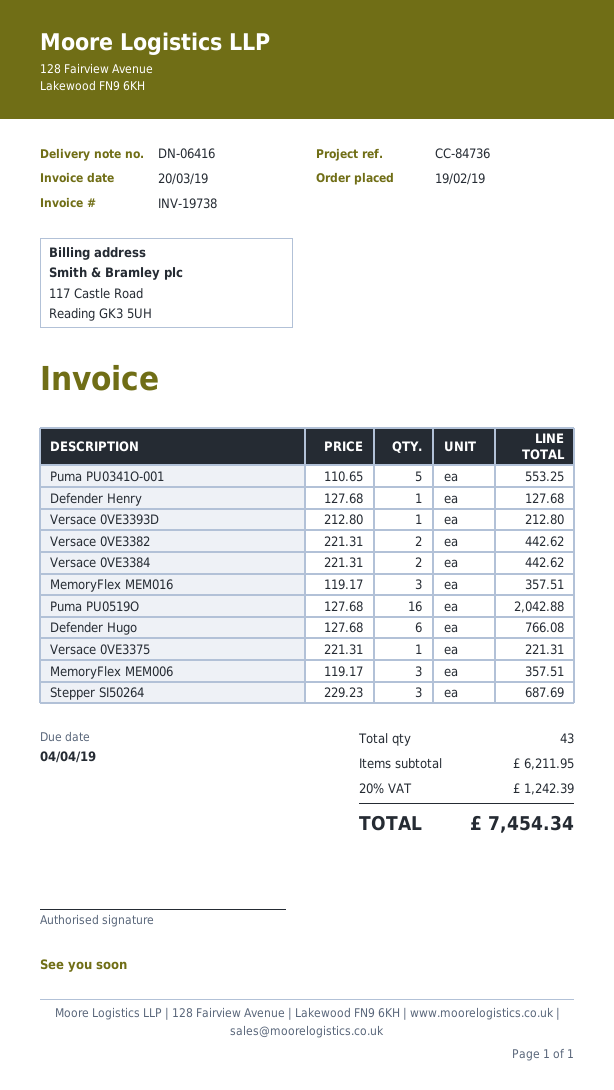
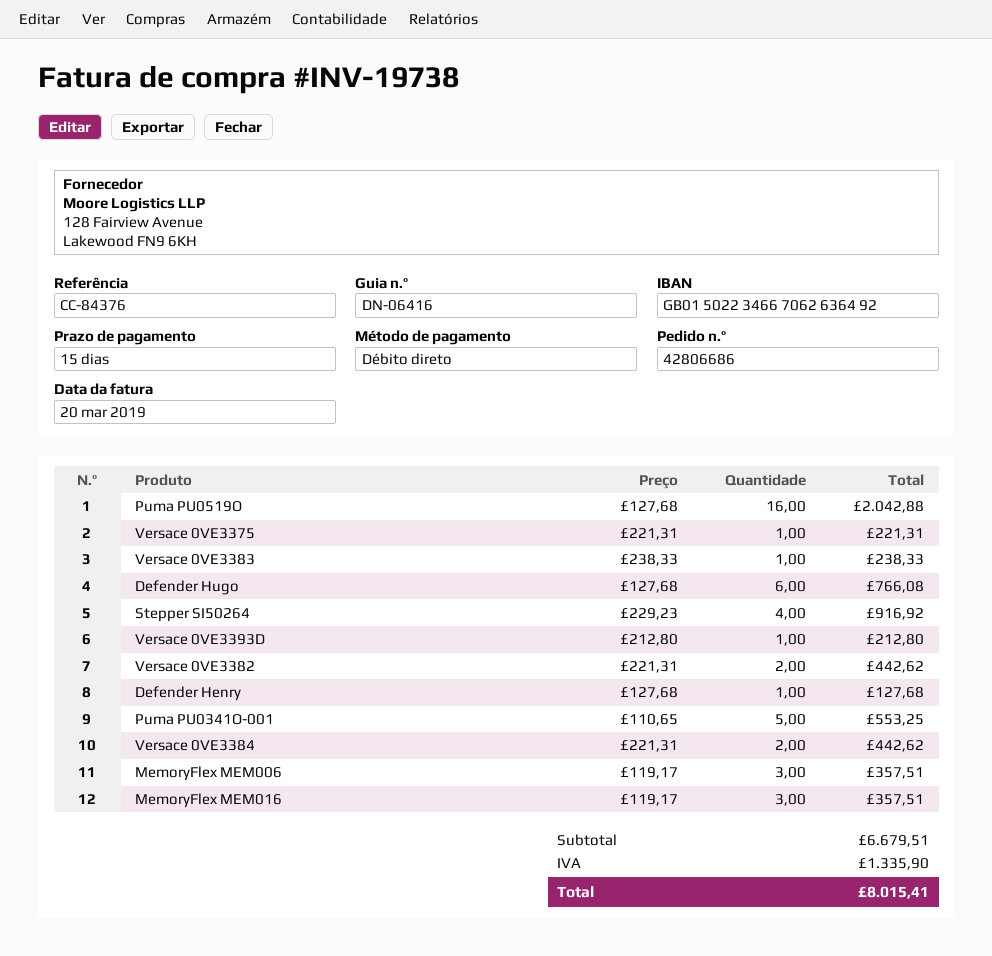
reference: CC-84736 -> CC-84376
Stepper SI50264: 3 x 229.23 = 687.69 -> 4 x 229.23 = 916.92
Versace 0VE3383: none -> 1 x 238.33 = 238.33
subtotal: 6211.95 -> 6679.51
tax: 1242.39 -> 1335.90
total: 7454.34 -> 8015.41

